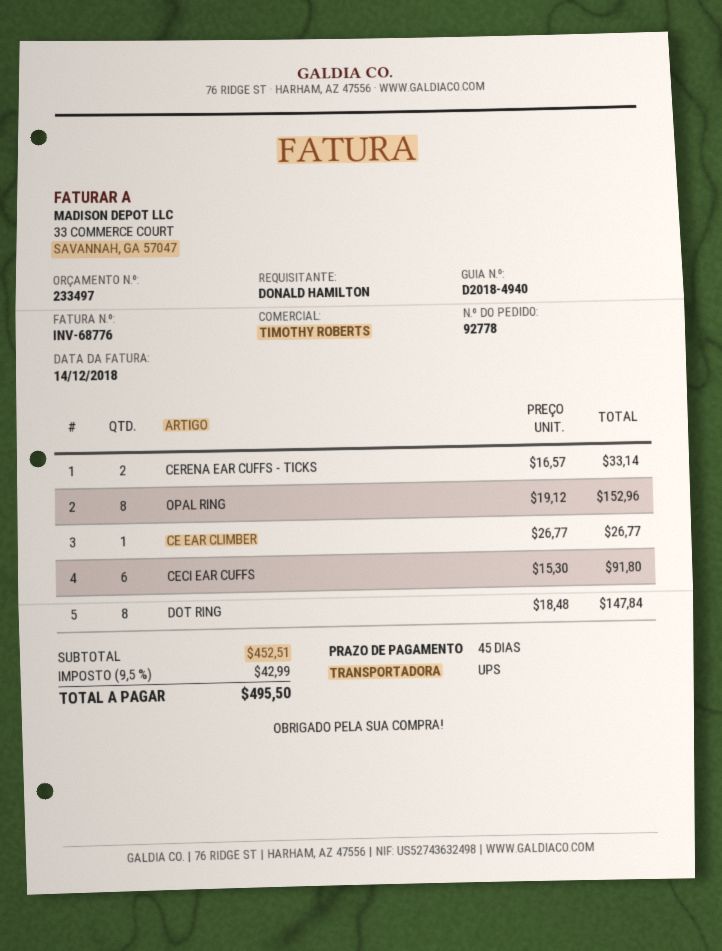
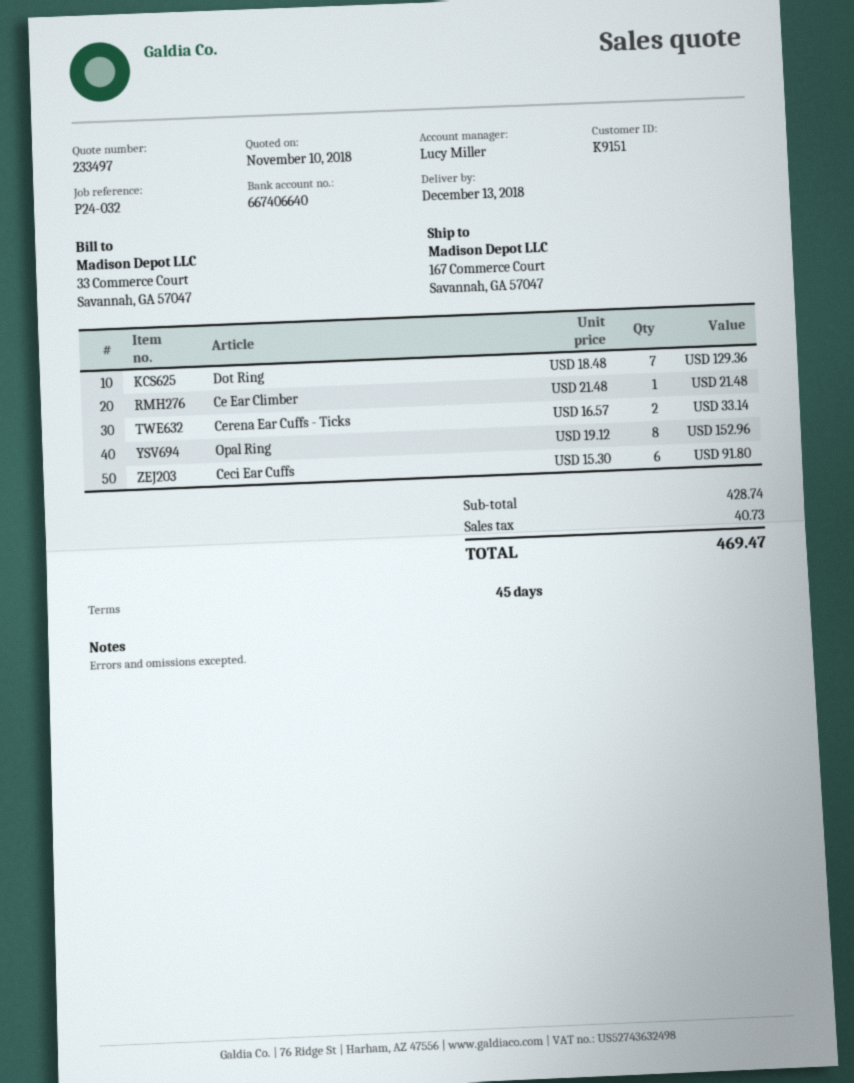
sales rep: TIMOTHY ROBERTS -> Lucy Miller
CE EAR CLIMBER: 1 x 26.77 = 26.77 -> 1 x 21.48 = 21.48
DOT RING: 8 x 18.48 = 147.84 -> 7 x 18.48 = 129.36
subtotal: 452.51 -> 428.74
tax: 42.99 -> 40.73
total: 495.50 -> 469.47

